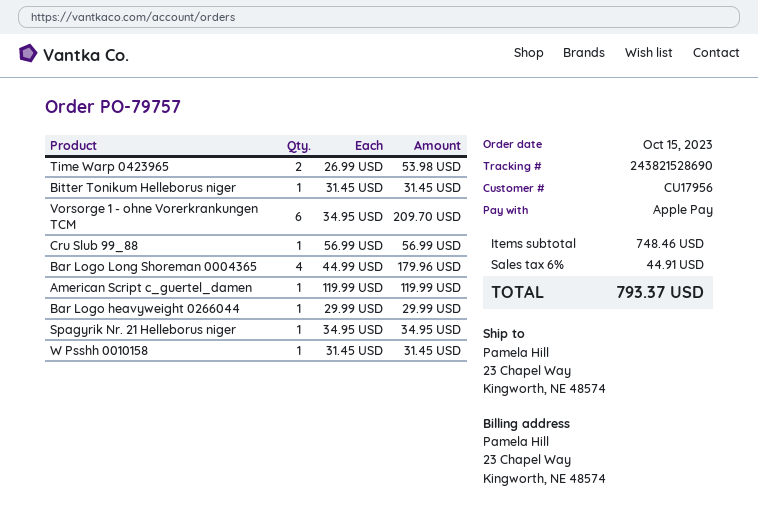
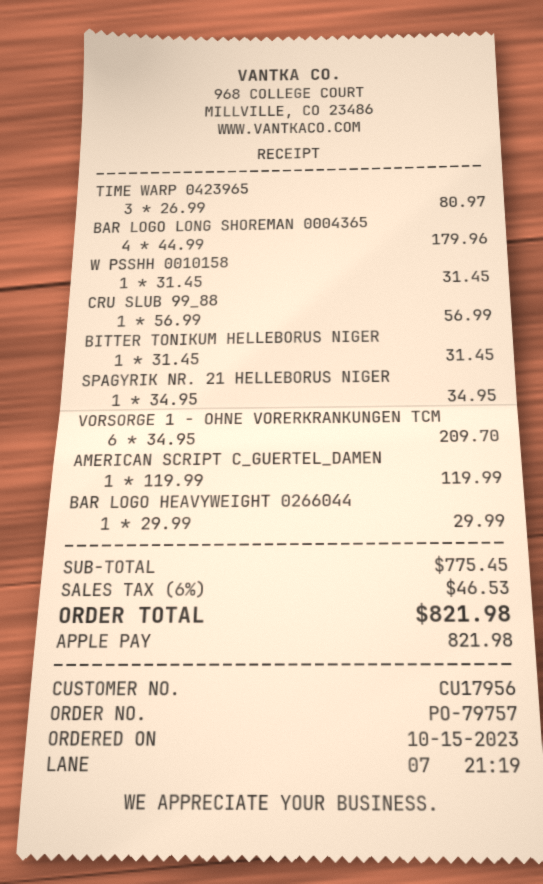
Time Warp 0423965: 2 x 26.99 = 53.98 -> 3 x 26.99 = 80.97
subtotal: 748.46 -> 775.45
tax: 6% = 44.91 -> 6% = 46.53
total: 793.37 -> 821.98

